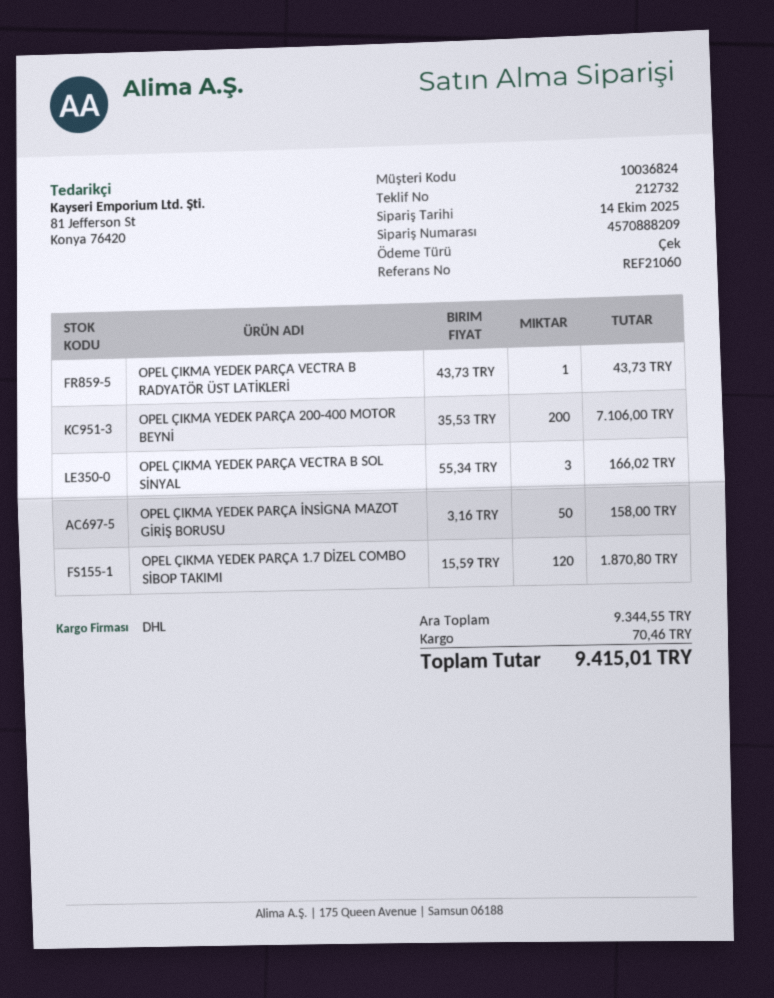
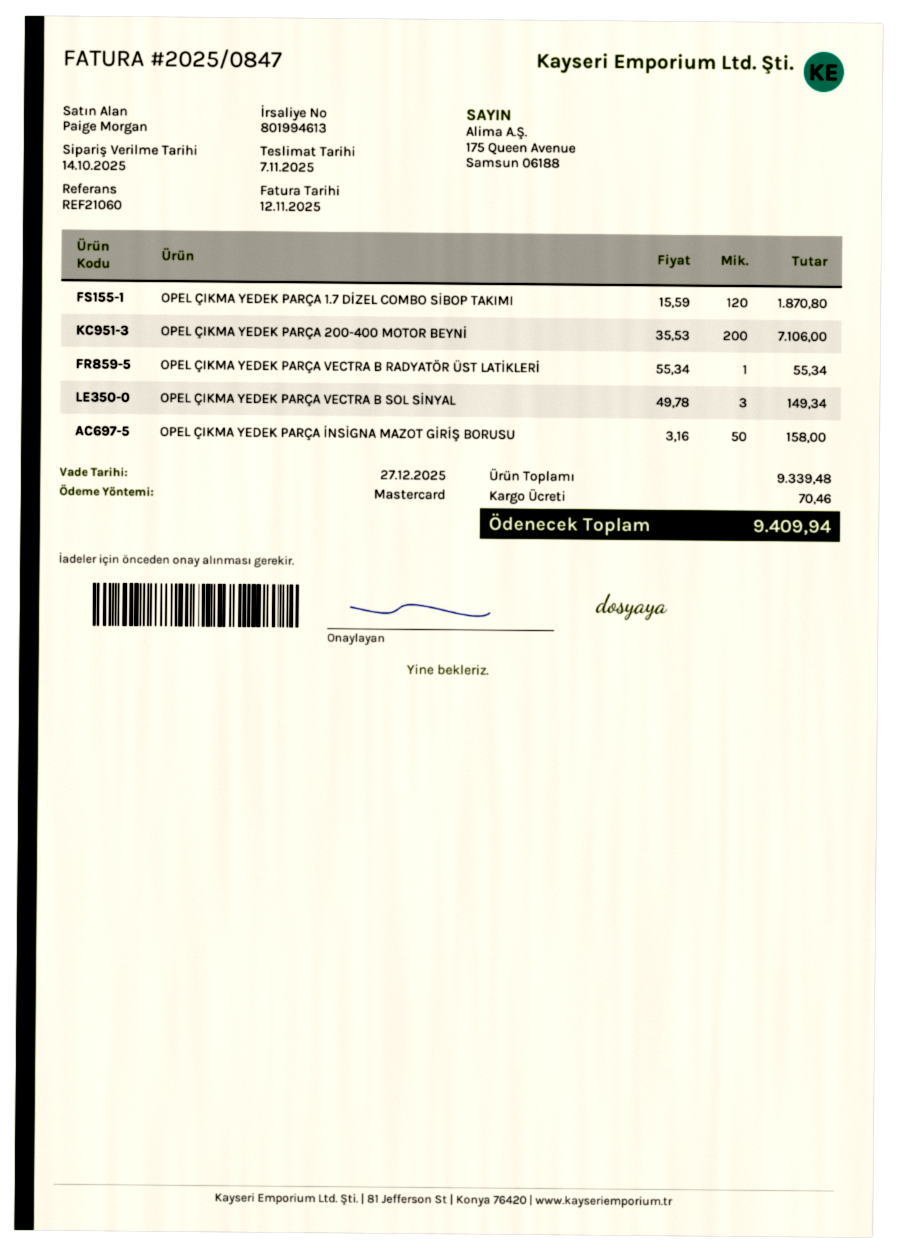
payment method: cheque -> Mastercard
OPEL ÇIKMA YEDEK PARÇA VECTRA B RADYATÖR ÜST LATİKLERİ: 1 x 43.73 = 43.73 -> 1 x 55.34 = 55.34
OPEL ÇIKMA YEDEK PARÇA VECTRA B SOL SİNYAL: 3 x 55.34 = 166.02 -> 3 x 49.78 = 149.34
subtotal: 9344.55 -> 9339.48
total: 9415.01 -> 9409.94

